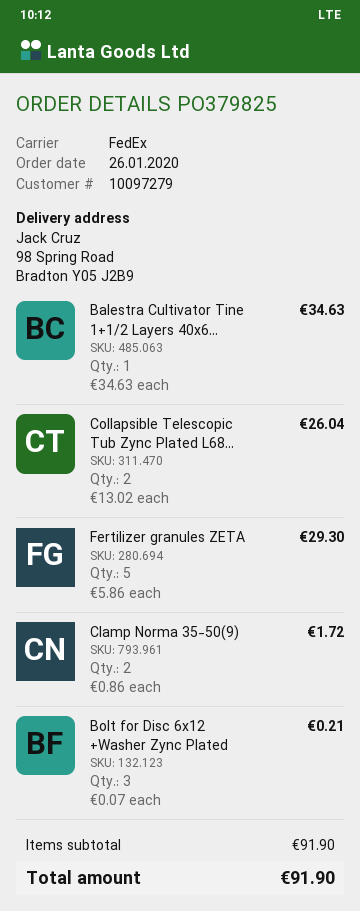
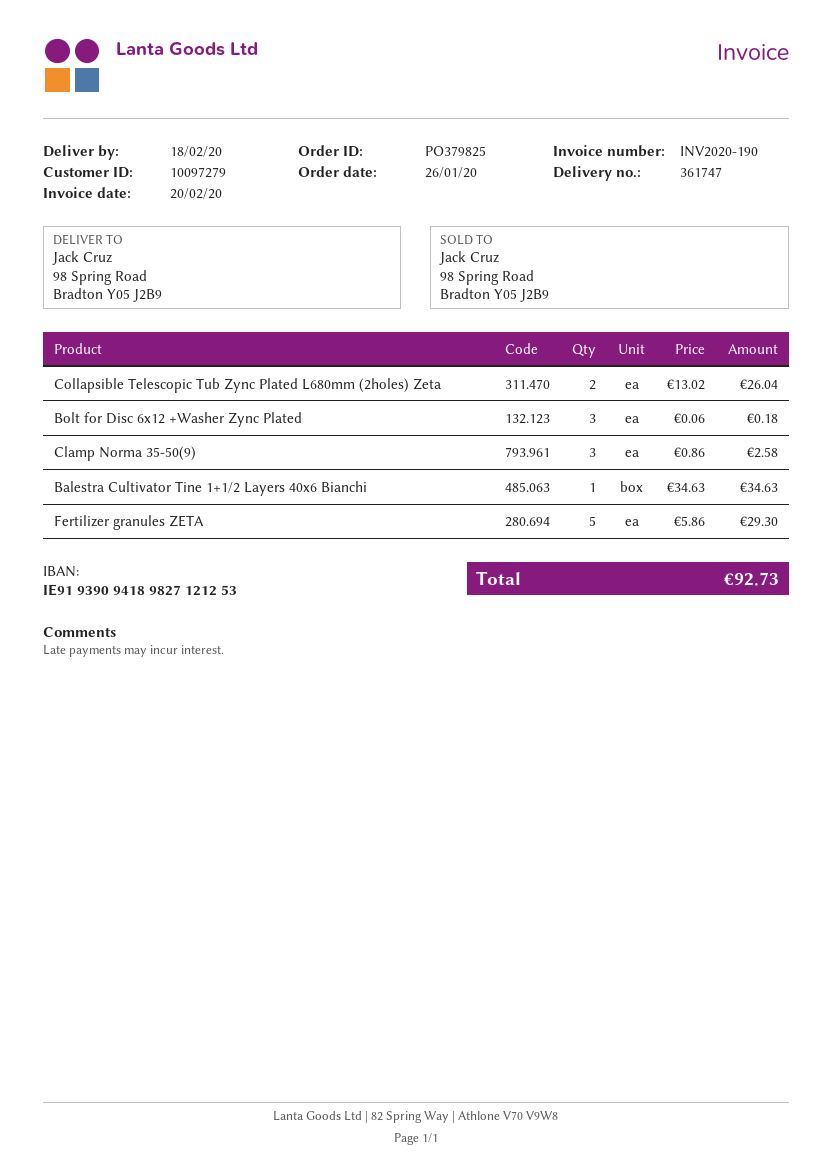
Clamp Norma 35-50(9): 2 x 0.86 = 1.72 -> 3 x 0.86 = 2.58
Bolt for Disc 6x12 +Washer Zync Plated: 3 x 0.07 = 0.21 -> 3 x 0.06 = 0.18
total: 91.90 -> 92.73

